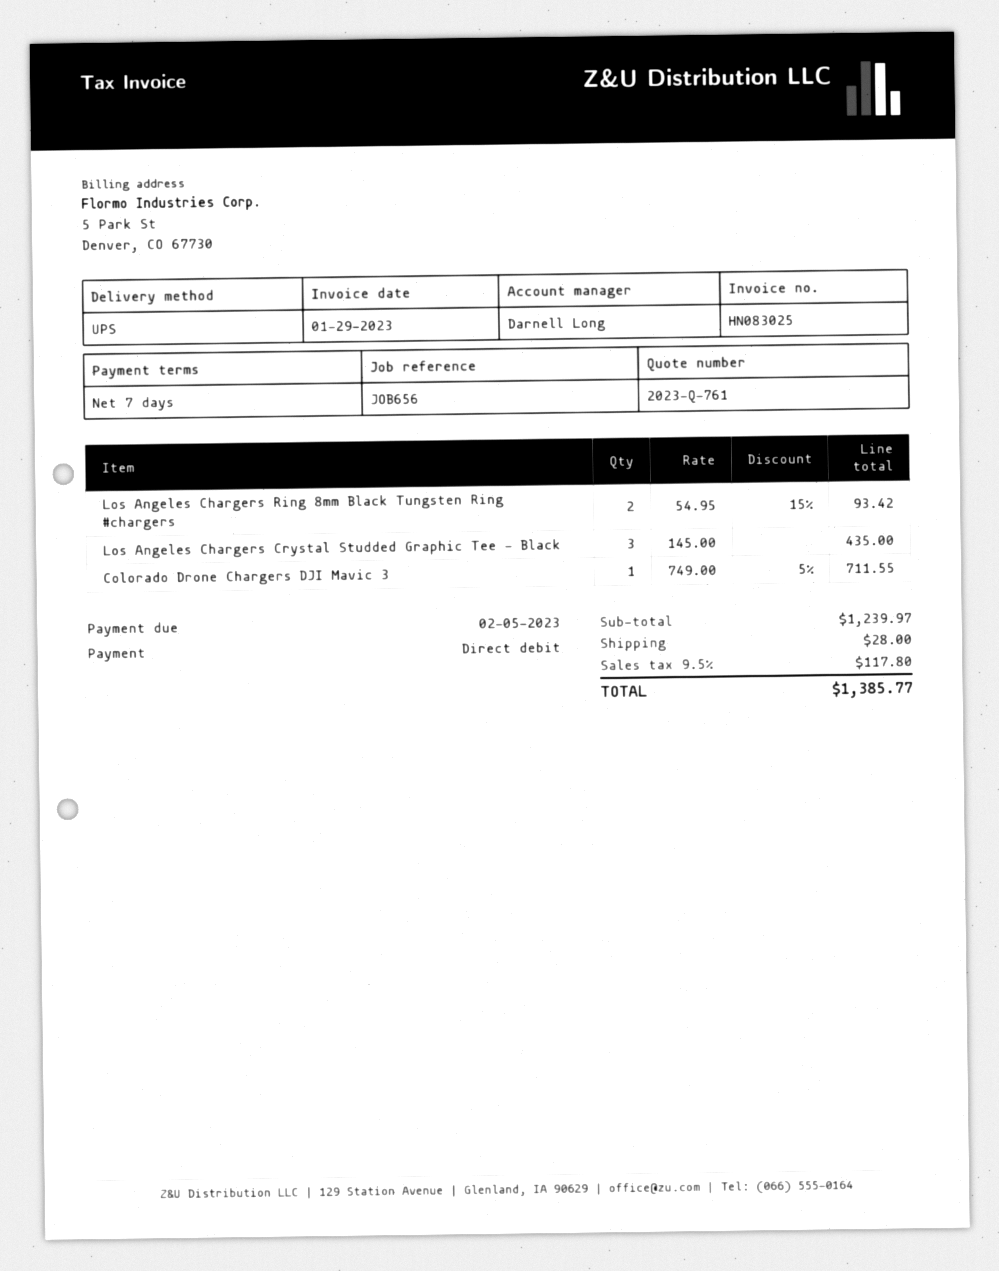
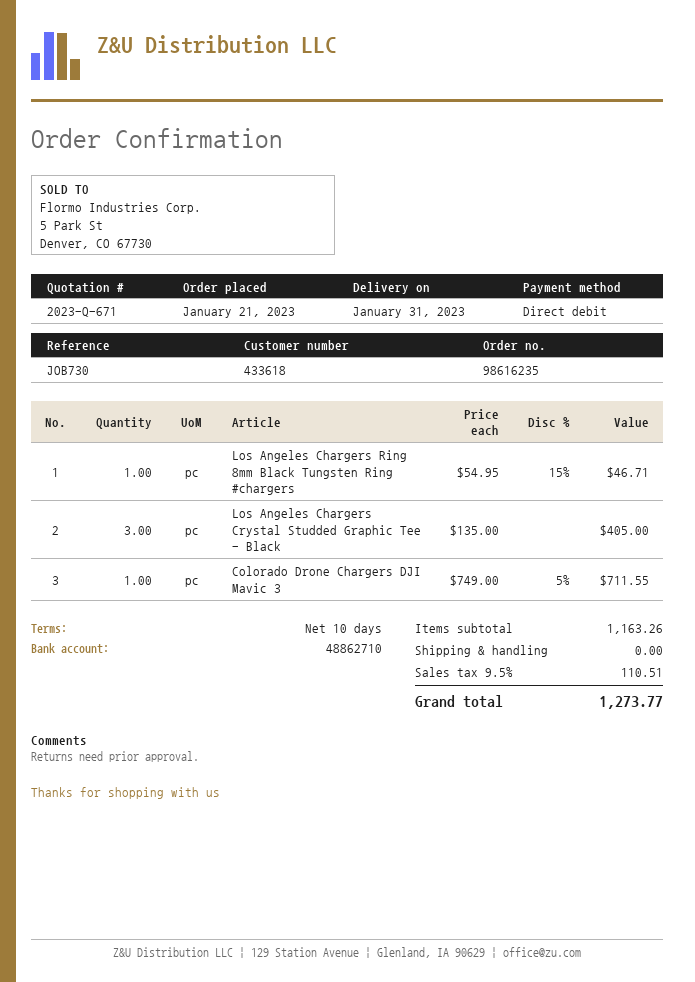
quote number: 2023-Q-761 -> 2023-Q-671
payment terms: 7 days -> 10 days
reference: JOB656 -> JOB730
Los Angeles Chargers Ring 8mm Black Tungsten Ring #chargers: 2 x 54.95 - 15% = 93.42 -> 1 x 54.95 - 15% = 46.71
Los Angeles Chargers Crystal Studded Graphic Tee - Black: 3 x 145.00 = 435.00 -> 3 x 135.00 = 405.00
subtotal: 1239.97 -> 1163.26
shipping: 28.00 -> 0.00
tax: 9.5% = 117.80 -> 9.5% = 110.51
total: 1385.77 -> 1273.77

